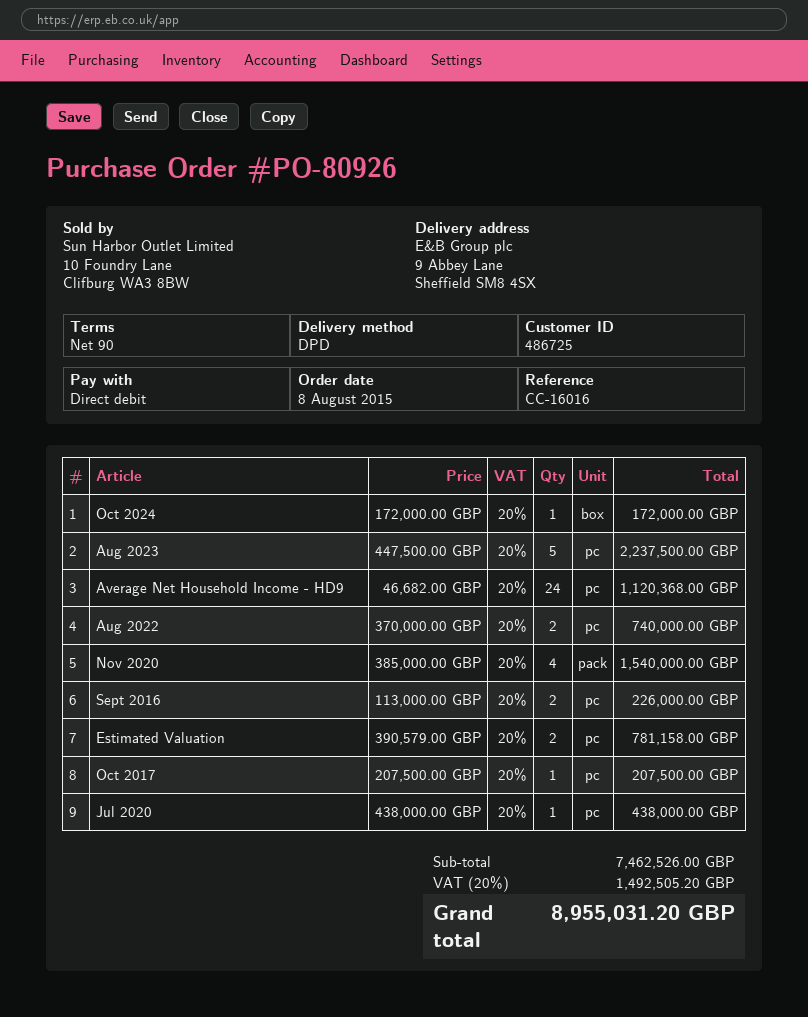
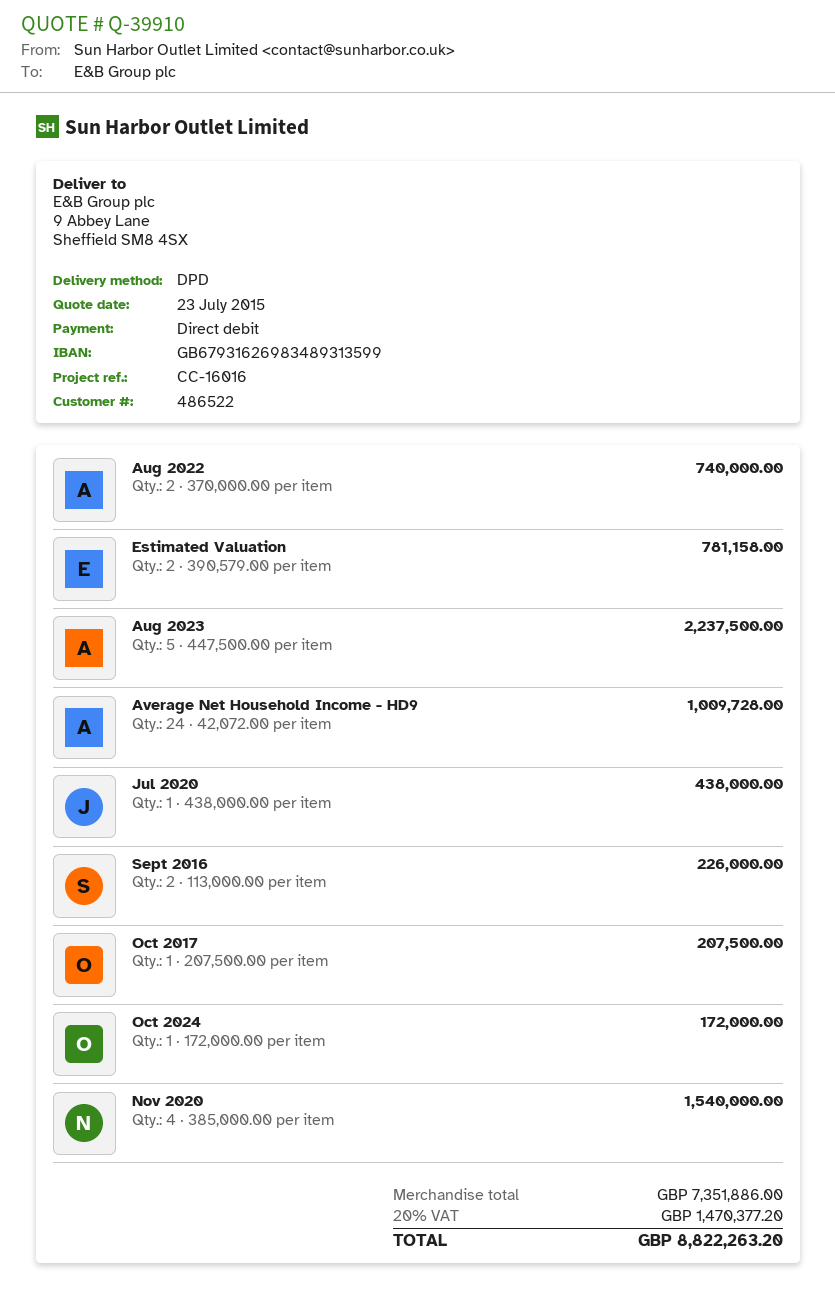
customer number: 486725 -> 486522
Average Net Household Income - HD9: 24 x 46682.00 = 1120368.00 -> 24 x 42072.00 = 1009728.00
subtotal: 7462526.00 -> 7351886.00
tax: 20% = 1492505.20 -> 20% = 1470377.20
total: 8955031.20 -> 8822263.20

